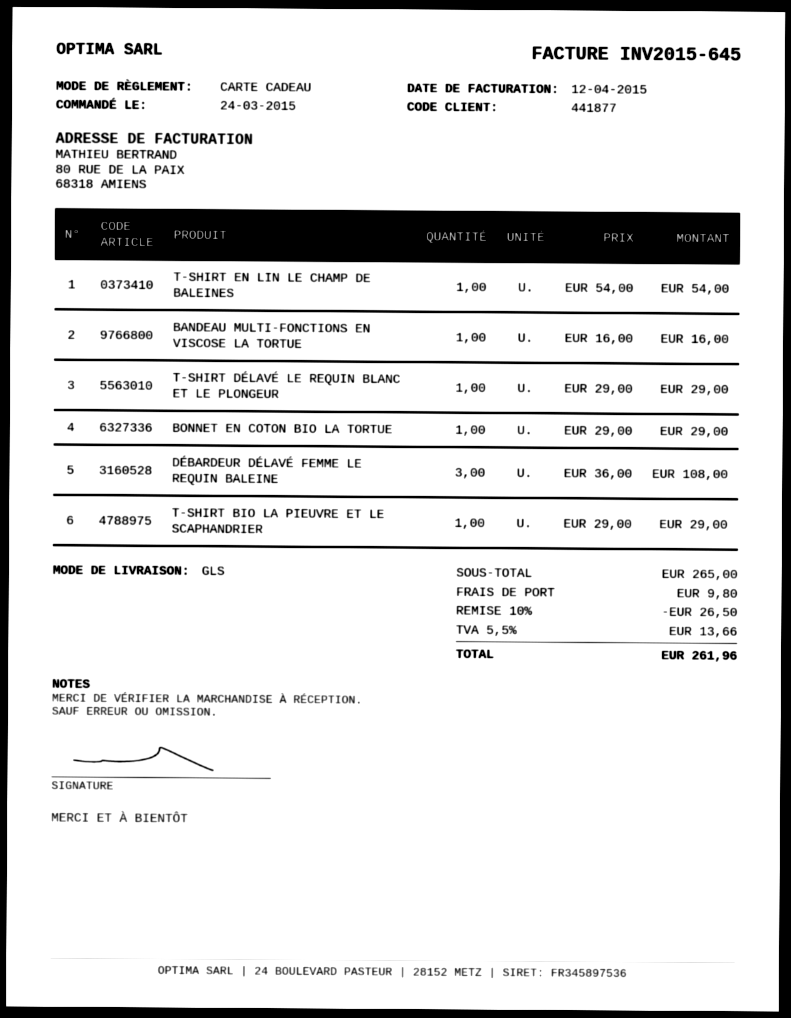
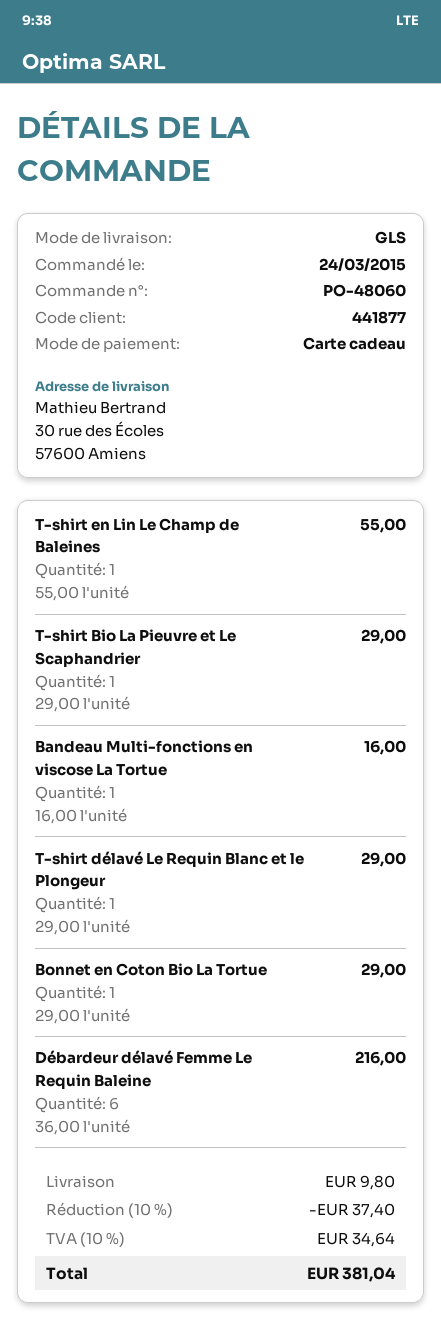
T-SHIRT EN LIN LE CHAMP DE BALEINES: 1 x 54.00 = 54.00 -> 1 x 55.00 = 55.00
DÉBARDEUR DÉLAVÉ FEMME LE REQUIN BALEINE: 3 x 36.00 = 108.00 -> 6 x 36.00 = 216.00
discount: 10% = 26.50 -> 10% = 37.40
tax: 5.5% = 13.66 -> 10% = 34.64
total: 261.96 -> 381.04

